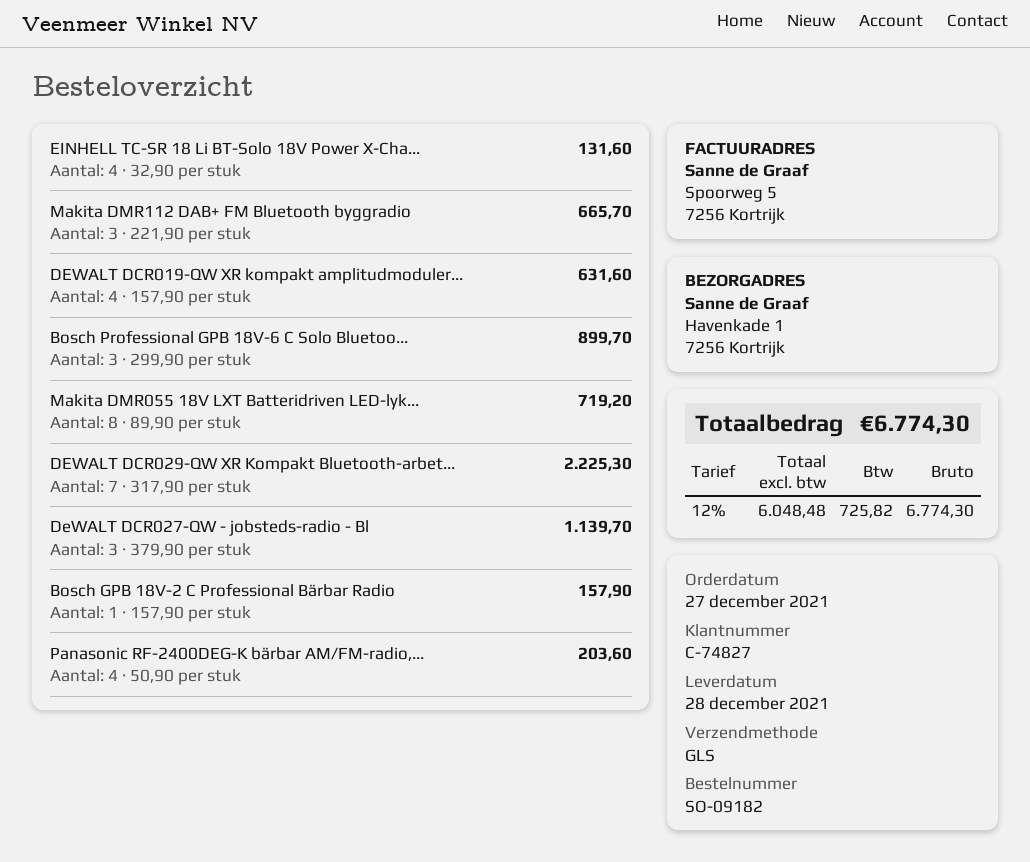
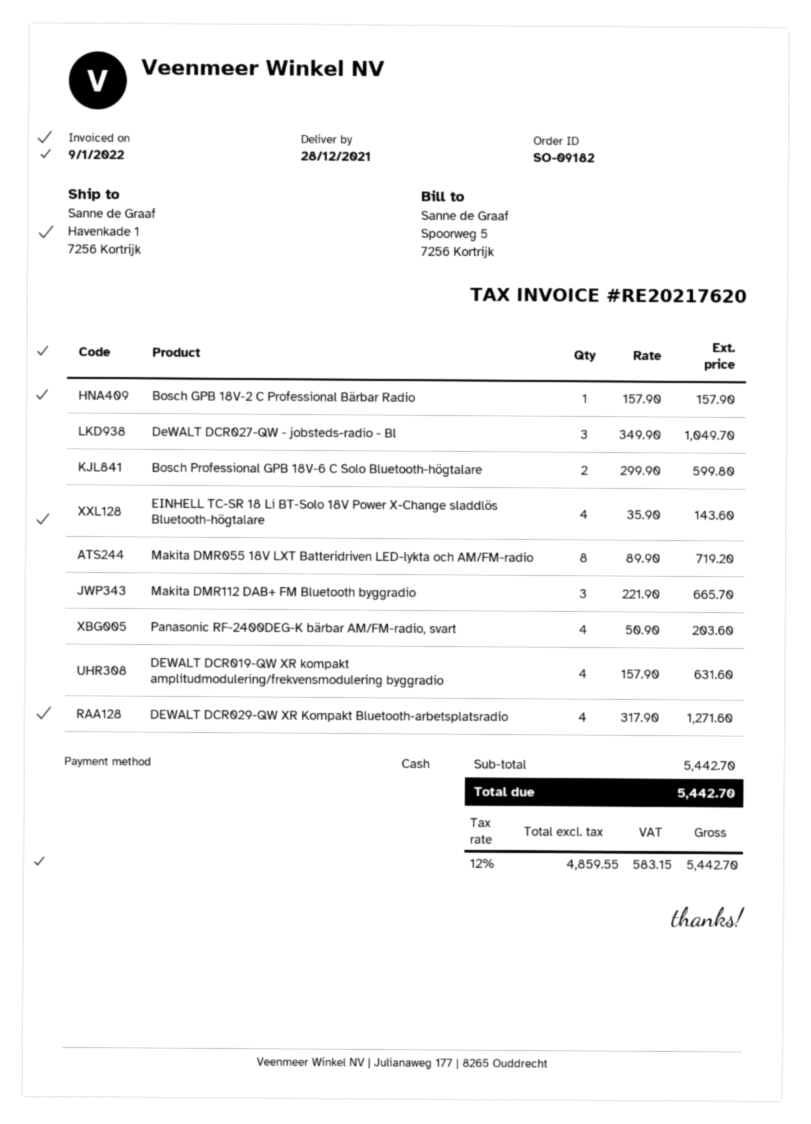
EINHELL TC-SR 18 Li BT-Solo 18V Power X-Cha...: 4 x 32.90 = 131.60 -> 4 x 35.90 = 143.60
Bosch Professional GPB 18V-6 C Solo Bluetoo...: 3 x 299.90 = 899.70 -> 2 x 299.90 = 599.80
DEWALT DCR029-QW XR Kompakt Bluetooth-arbet...: 7 x 317.90 = 2225.30 -> 4 x 317.90 = 1271.60
DeWALT DCR027-QW - jobsteds-radio - Bl: 3 x 379.90 = 1139.70 -> 3 x 349.90 = 1049.70
net: 6048.48 -> 4859.55
tax: 12% = 725.82 -> 12% = 583.15
total: 6774.30 -> 5442.70

